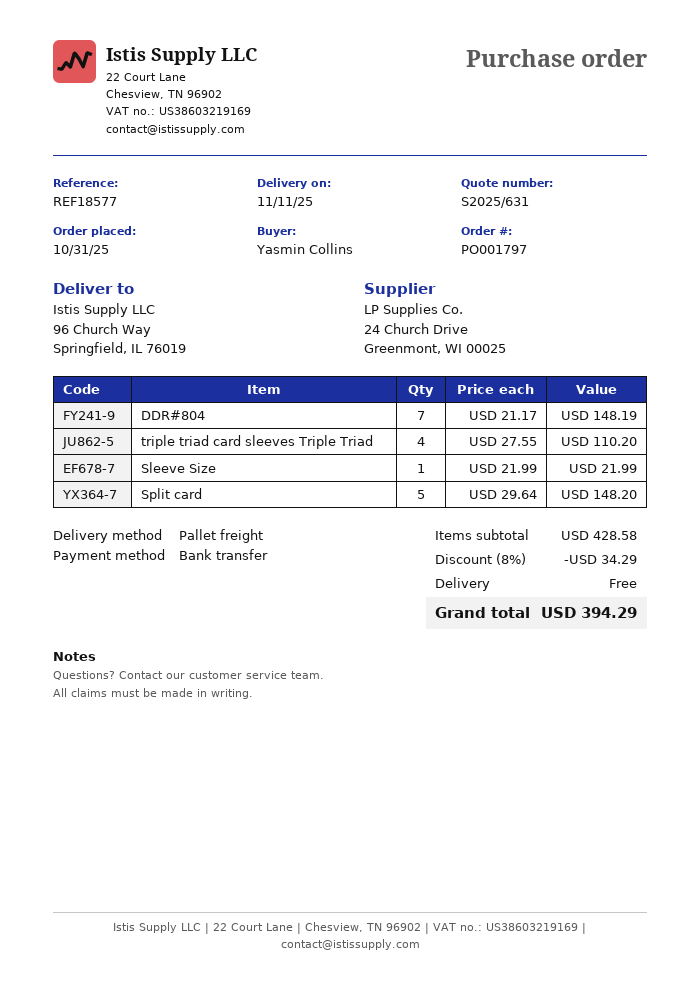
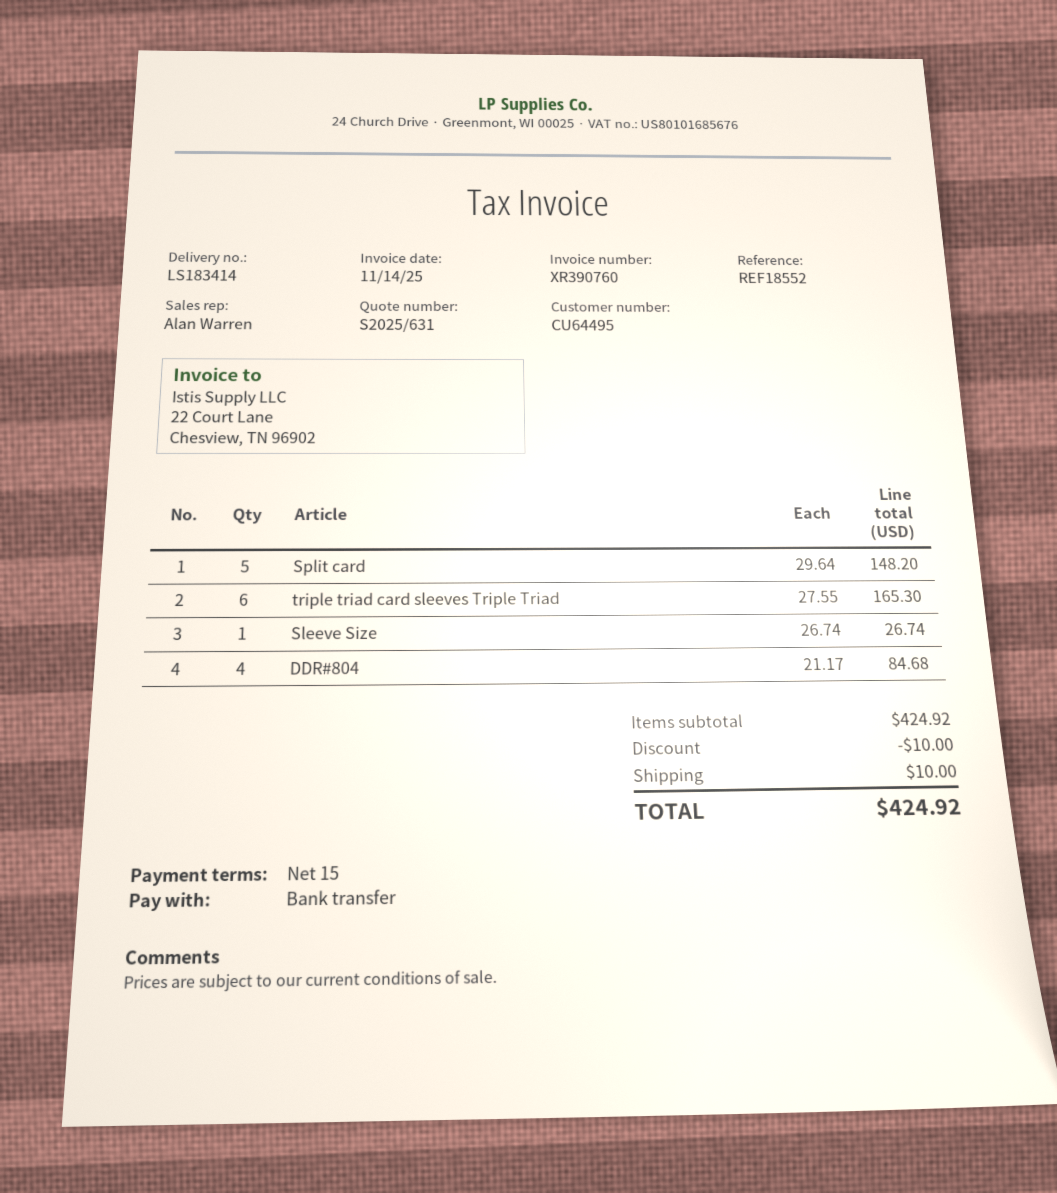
reference: REF18577 -> REF18552
DDR#804: 7 x 21.17 = 148.19 -> 4 x 21.17 = 84.68
triple triad card sleeves Triple Triad: 4 x 27.55 = 110.20 -> 6 x 27.55 = 165.30
Sleeve Size: 1 x 21.99 = 21.99 -> 1 x 26.74 = 26.74
subtotal: 428.58 -> 424.92
discount: 34.29 -> 10.00
shipping: 0.00 -> 10.00
total: 394.29 -> 424.92

